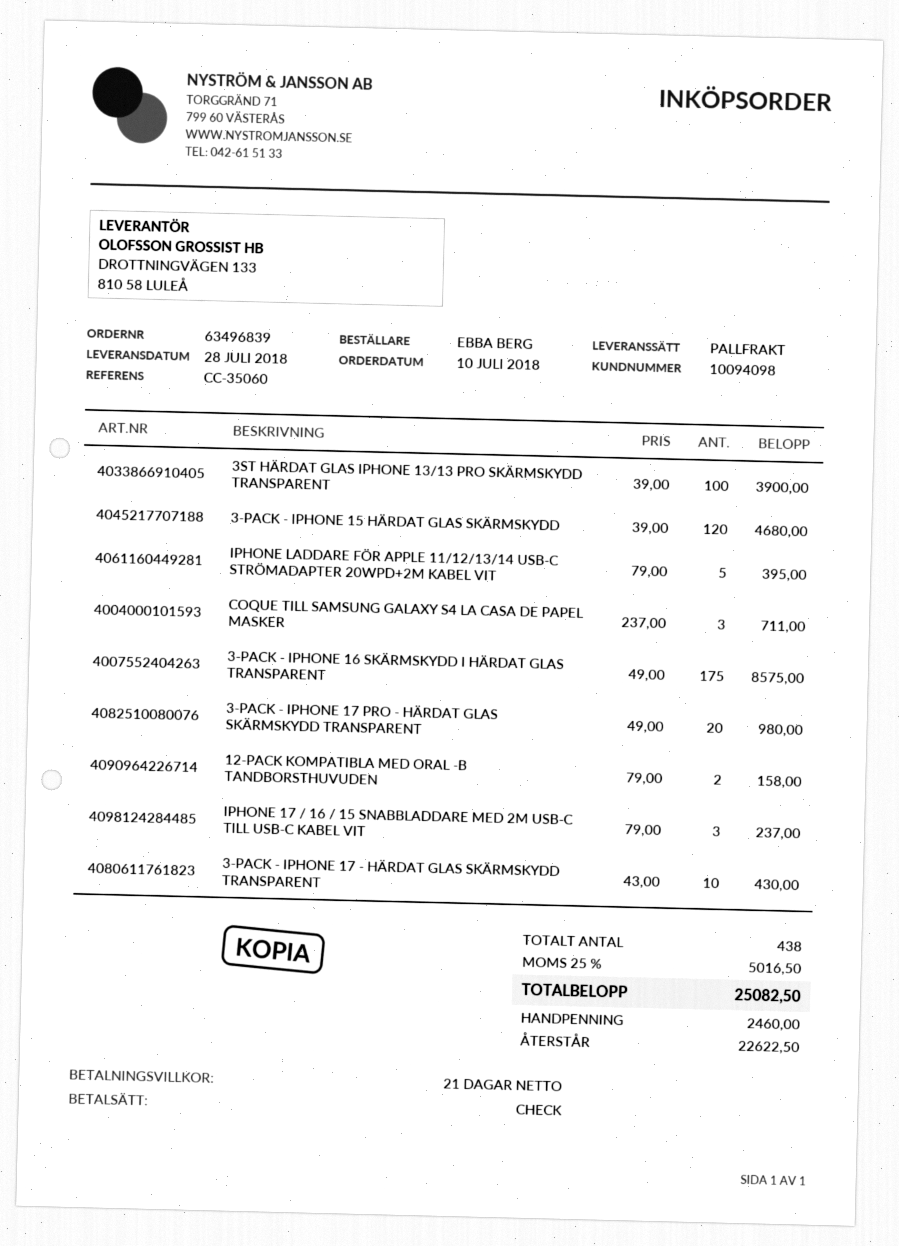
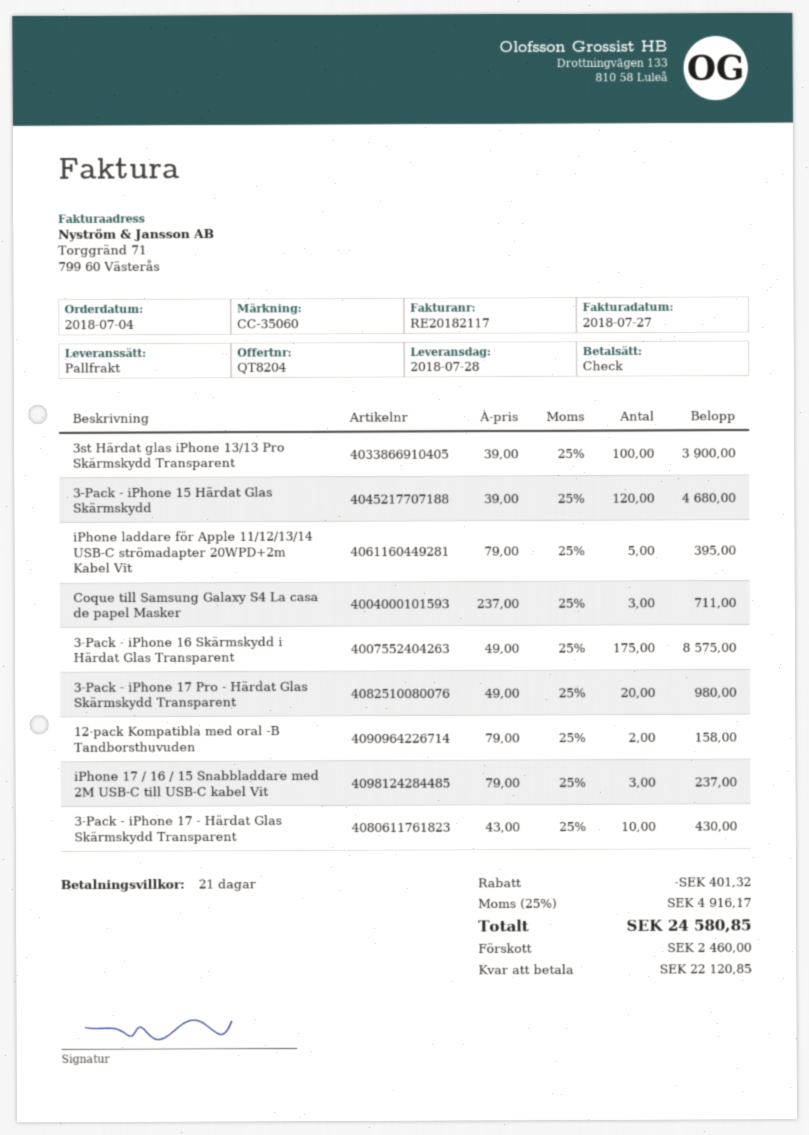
order date: 2018-07-10 -> 2018-07-04
discount: none -> 401.32
tax: 25% = 5016.50 -> 25% = 4916.17
total: 25082.50 -> 24580.85
balance: 22622.50 -> 22120.85

